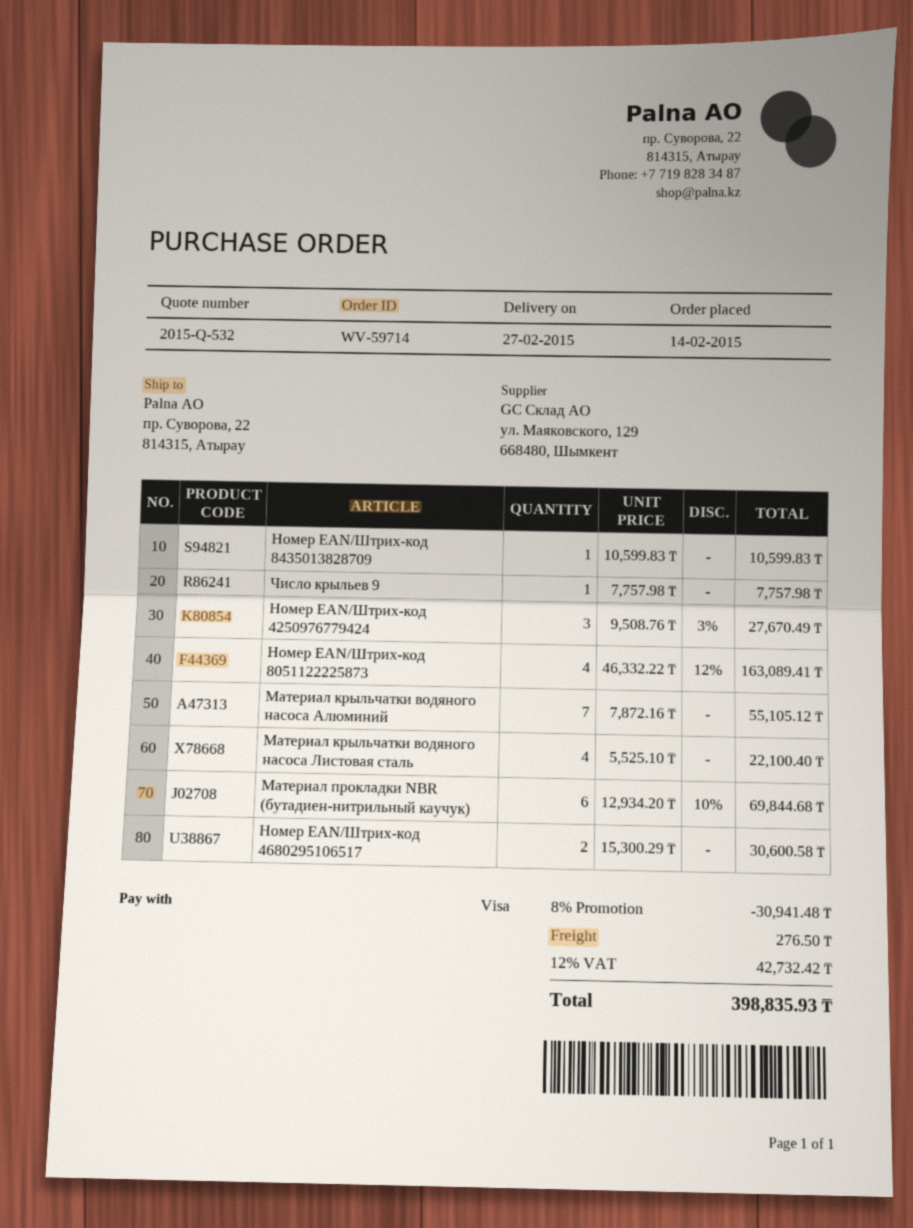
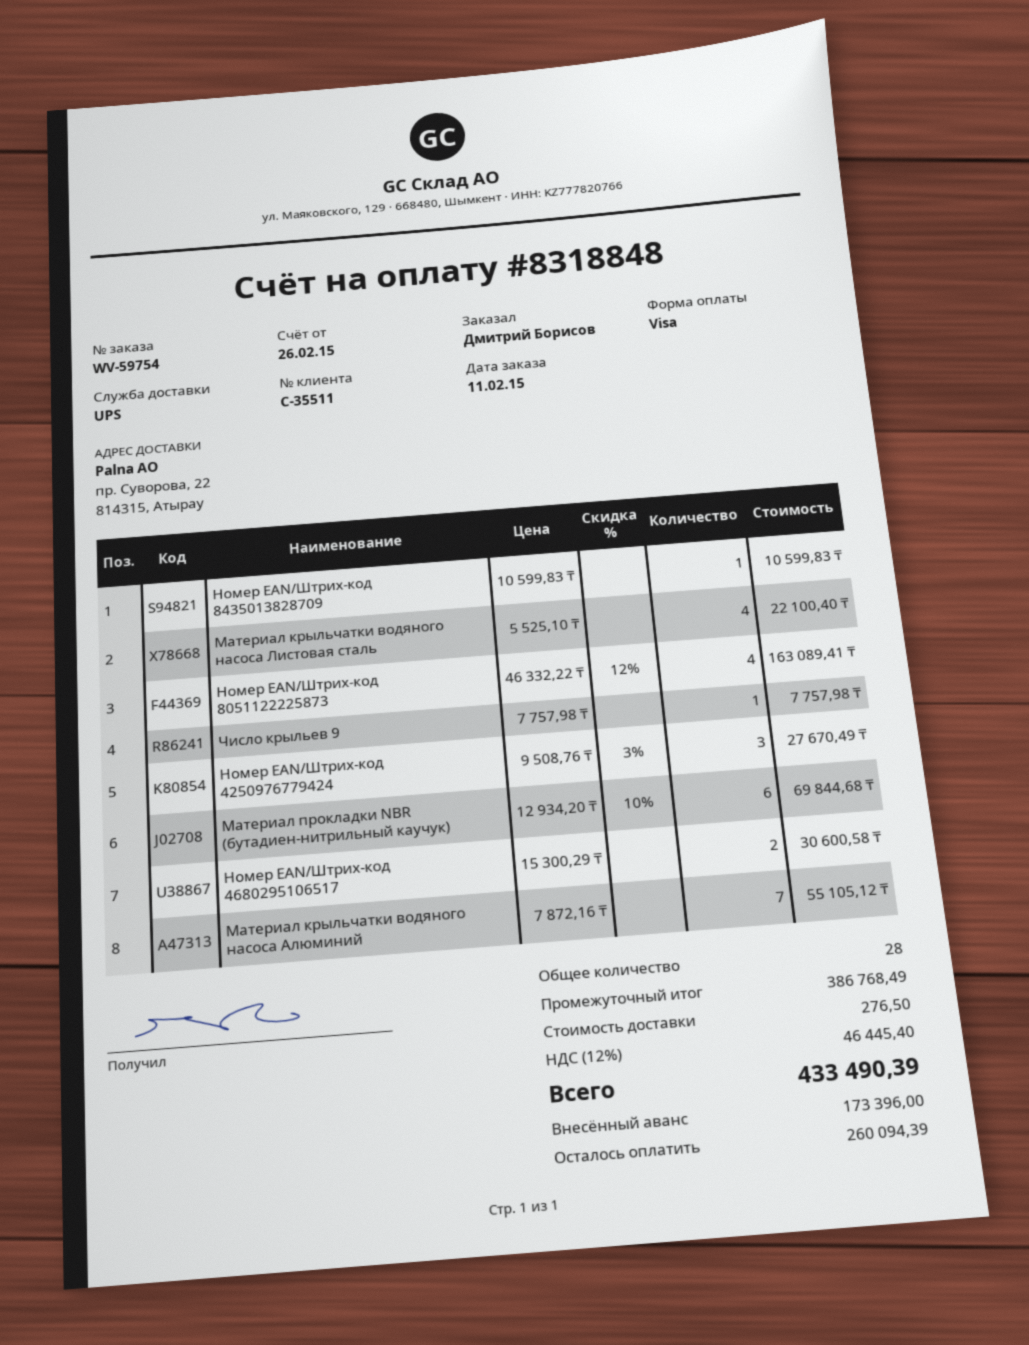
order number: WV-59714 -> WV-59754
order date: 2015-02-14 -> 2015-02-11
discount: 8% = 30941.48 -> none
tax: 12% = 42732.42 -> 12% = 46445.40
total: 398835.93 -> 433490.39

